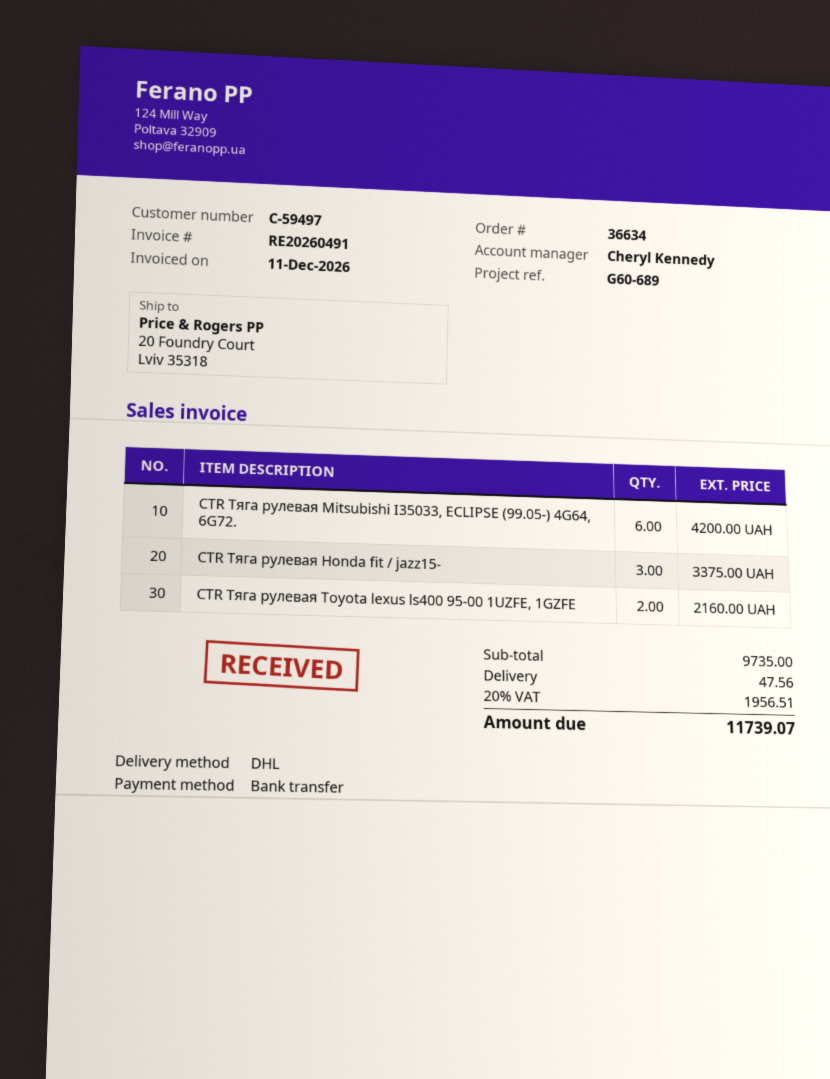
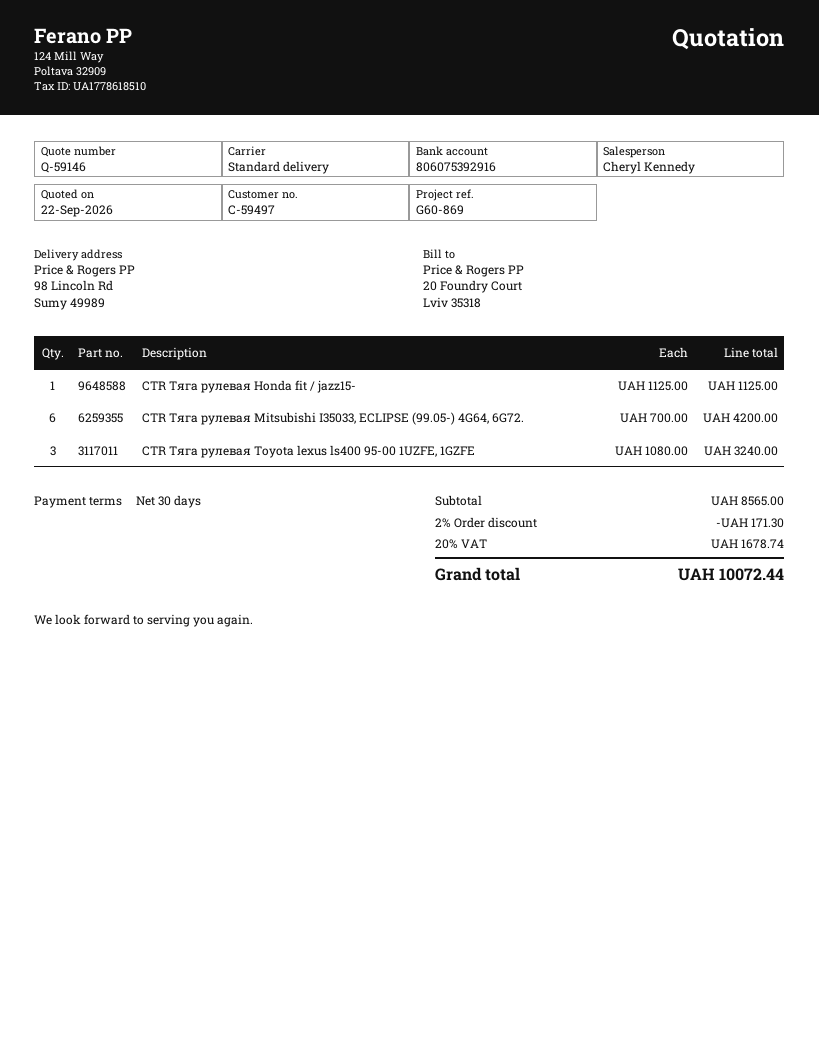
reference: G60-689 -> G60-869
shipping method: DHL -> standard
ship to: 20 Foundry Court, Lviv 35318 -> 98 Lincoln Rd, Sumy 49989
CTR Тяга рулевая Honda fit / jazz15-: 3 for 3375.00 -> 1 for 1125.00
CTR Тяга рулевая Toyota lexus ls400 95-00 1UZFE, 1GZFE: 2 for 2160.00 -> 3 for 3240.00
subtotal: 9735.00 -> 8565.00
discount: none -> 2% = 171.30
shipping: 47.56 -> none
tax: 20% = 1956.51 -> 20% = 1678.74
total: 11739.07 -> 10072.44

